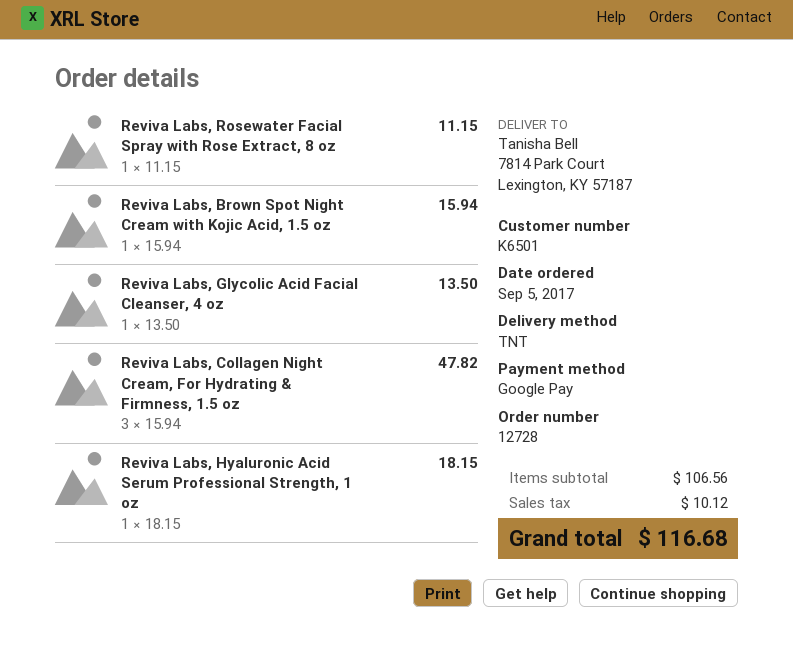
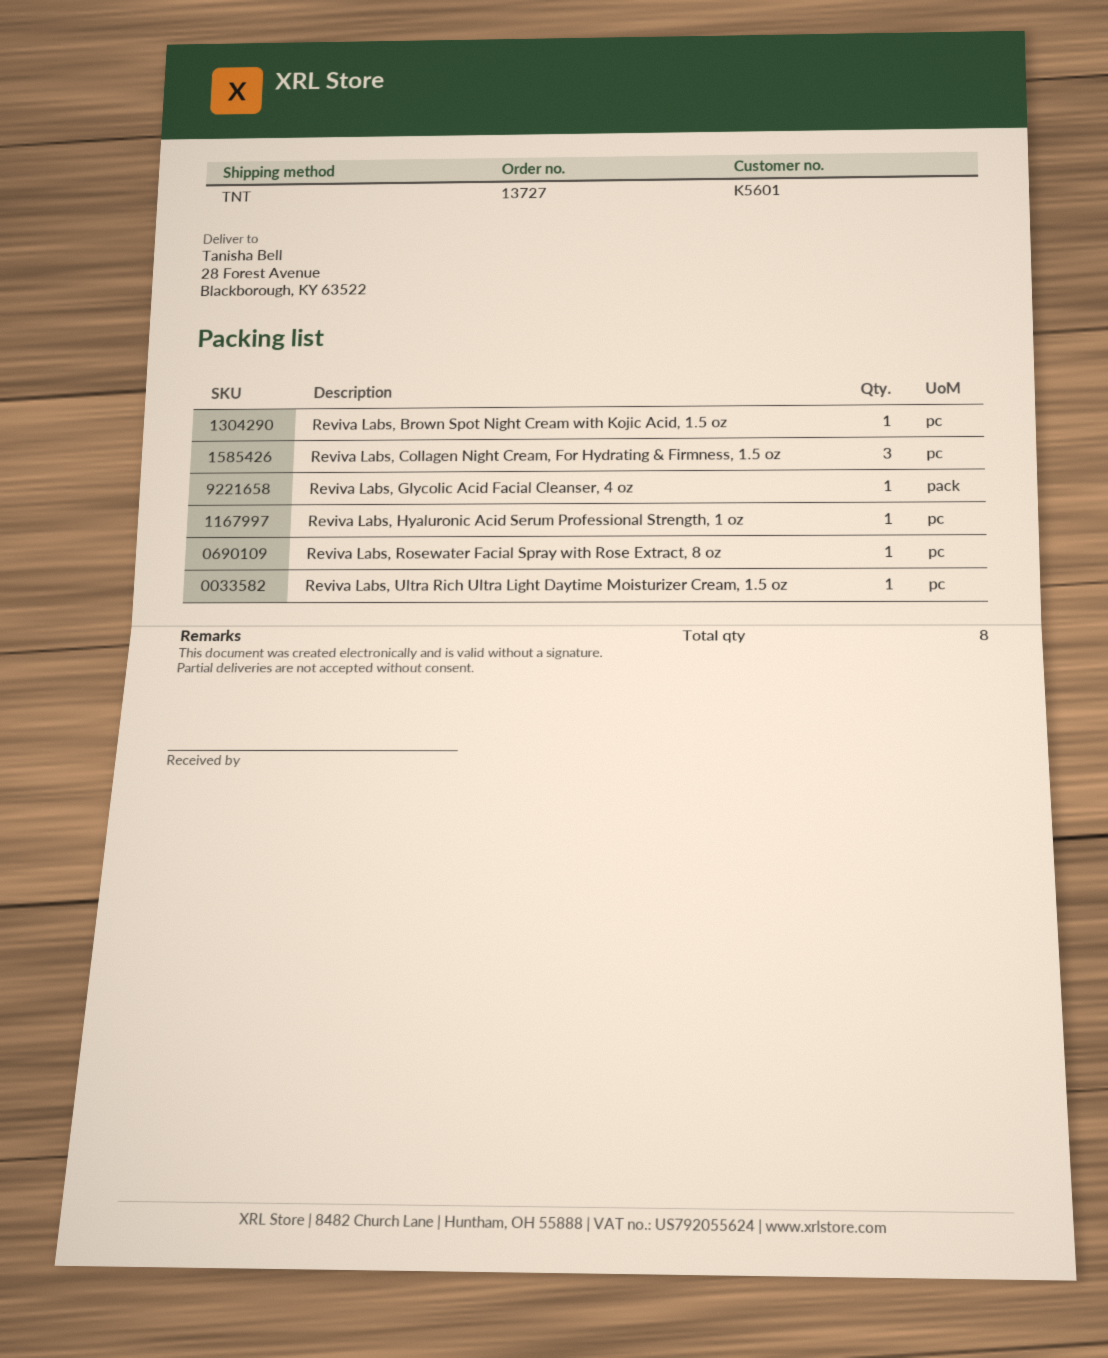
order number: 12728 -> 13727
customer number: K6501 -> K5601
ship to: 7814 Park Court, Lexington, KY 57187 -> 28 Forest Avenue, Blackborough, KY 63522
Reviva Labs, Ultra Rich Ultra Light Daytime Moisturizer Cream, 1.5 oz: none -> 1

